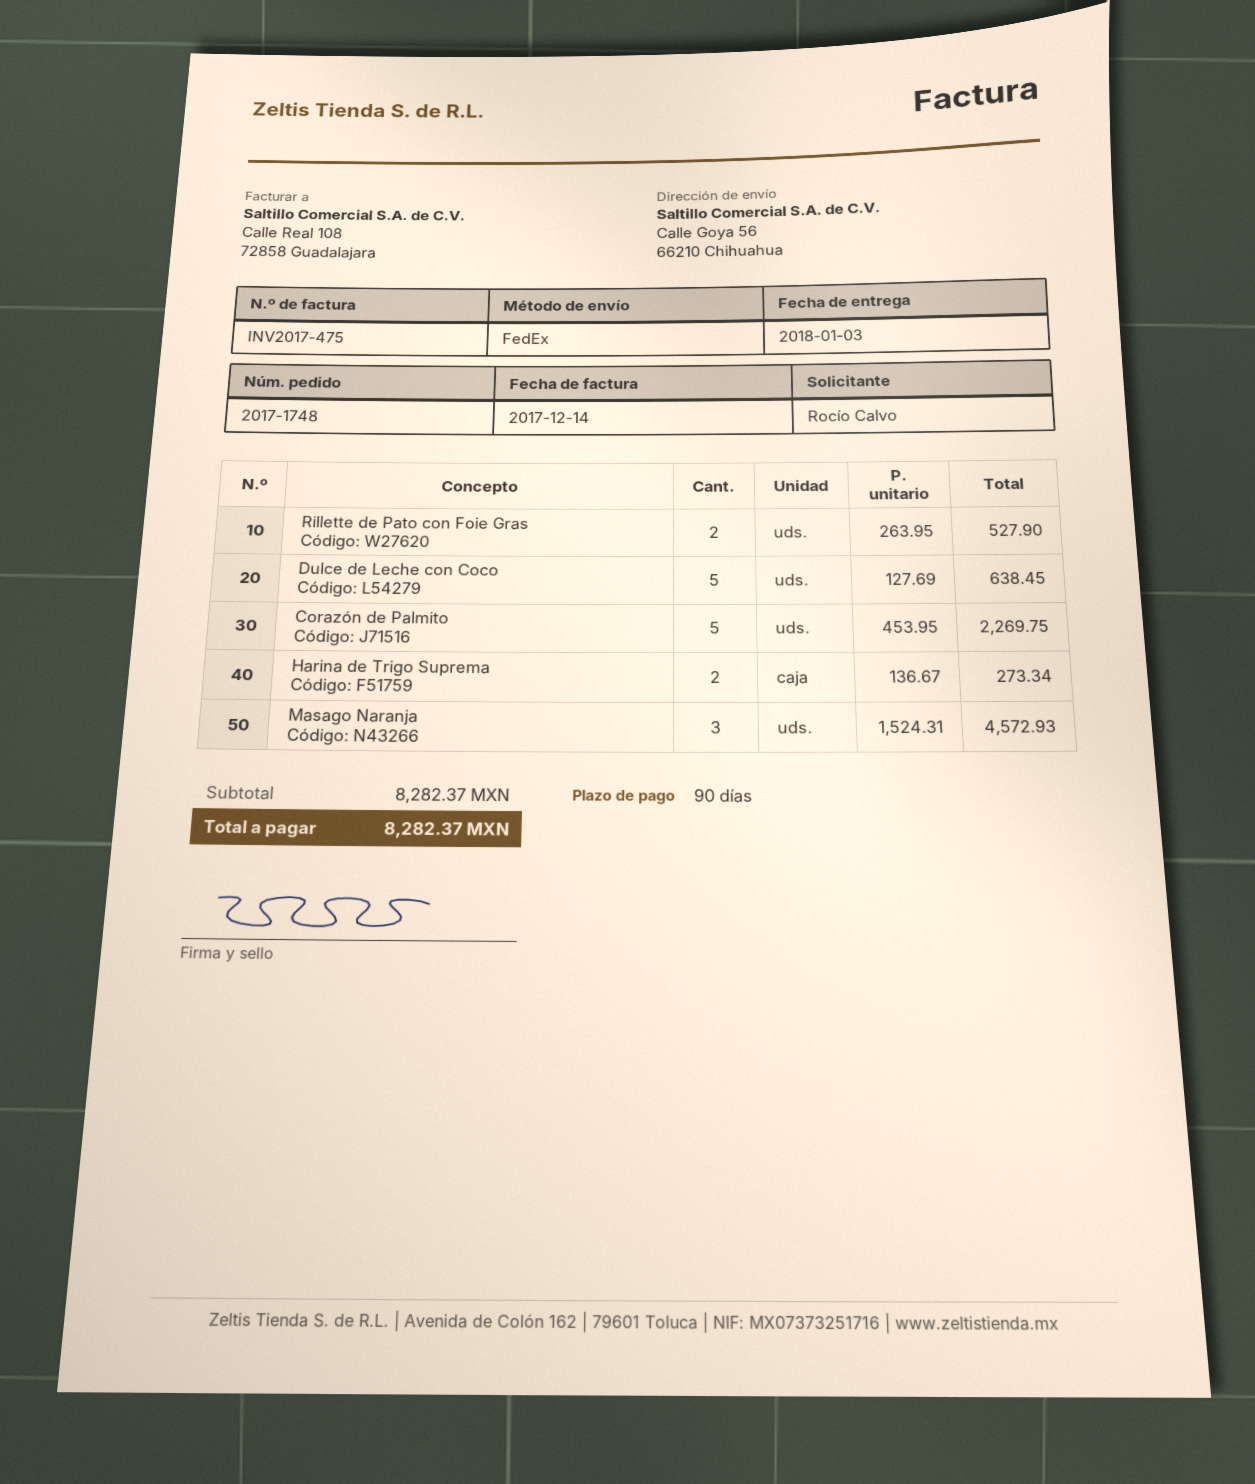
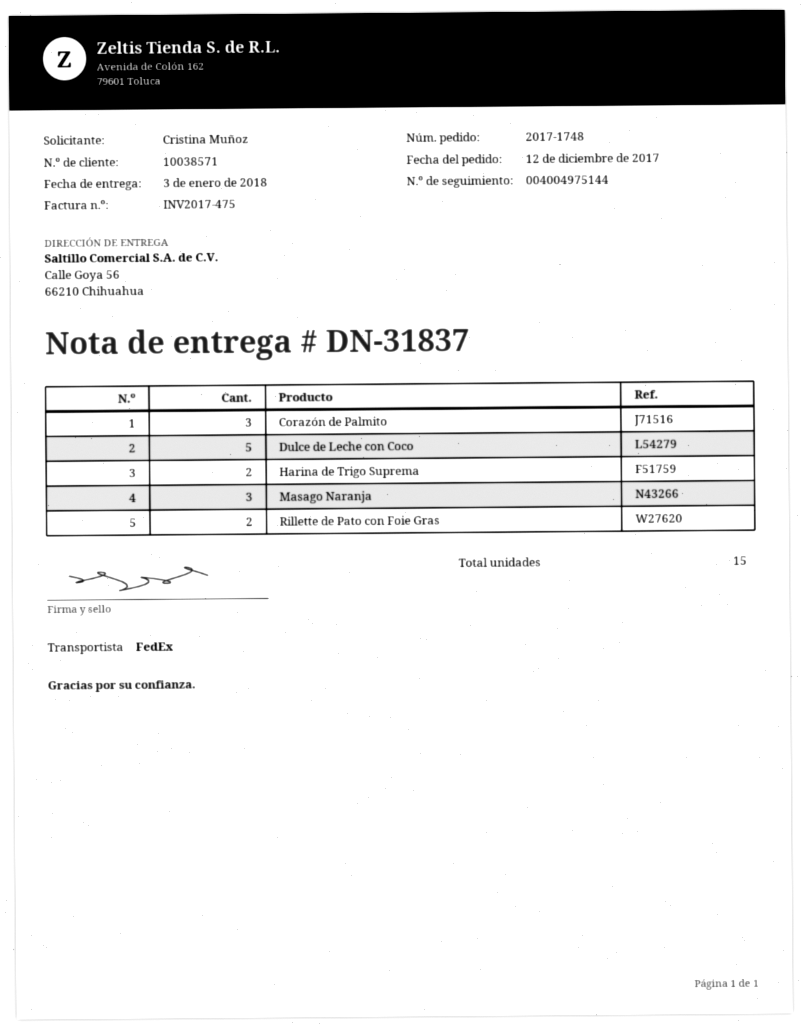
ordered by: Rocío Calvo -> Cristina Muñoz
Corazón de Palmito: 5 -> 3

